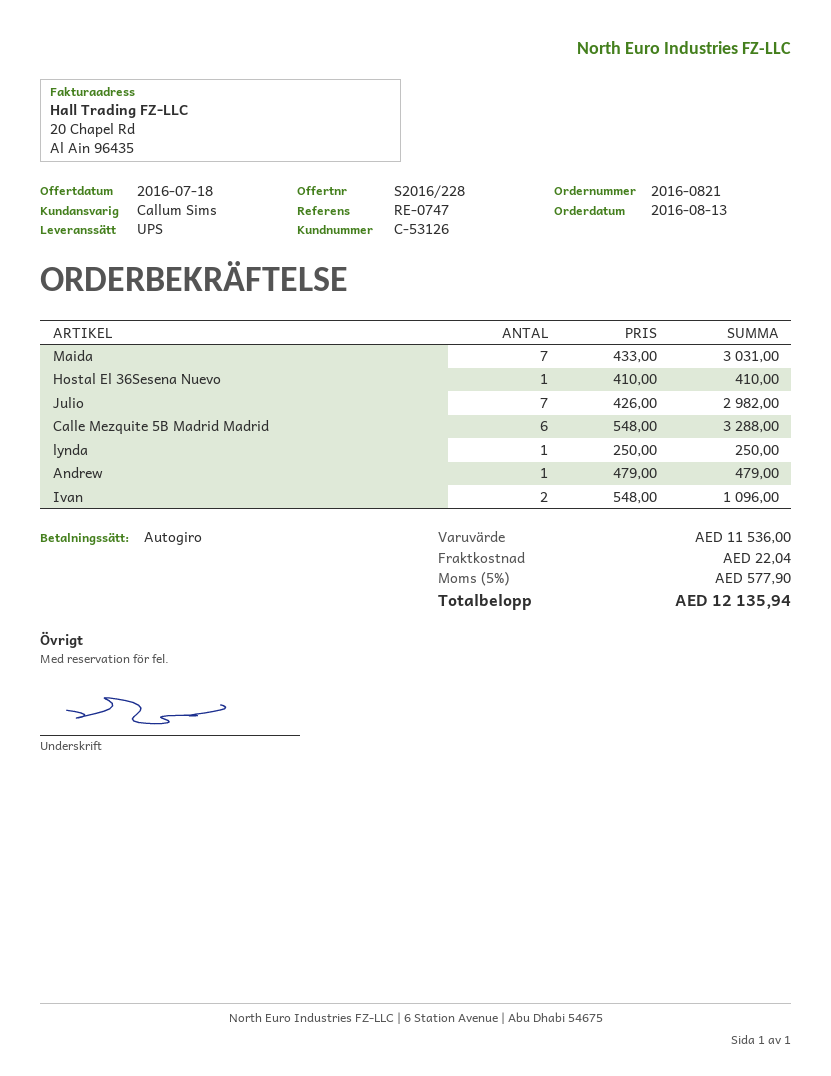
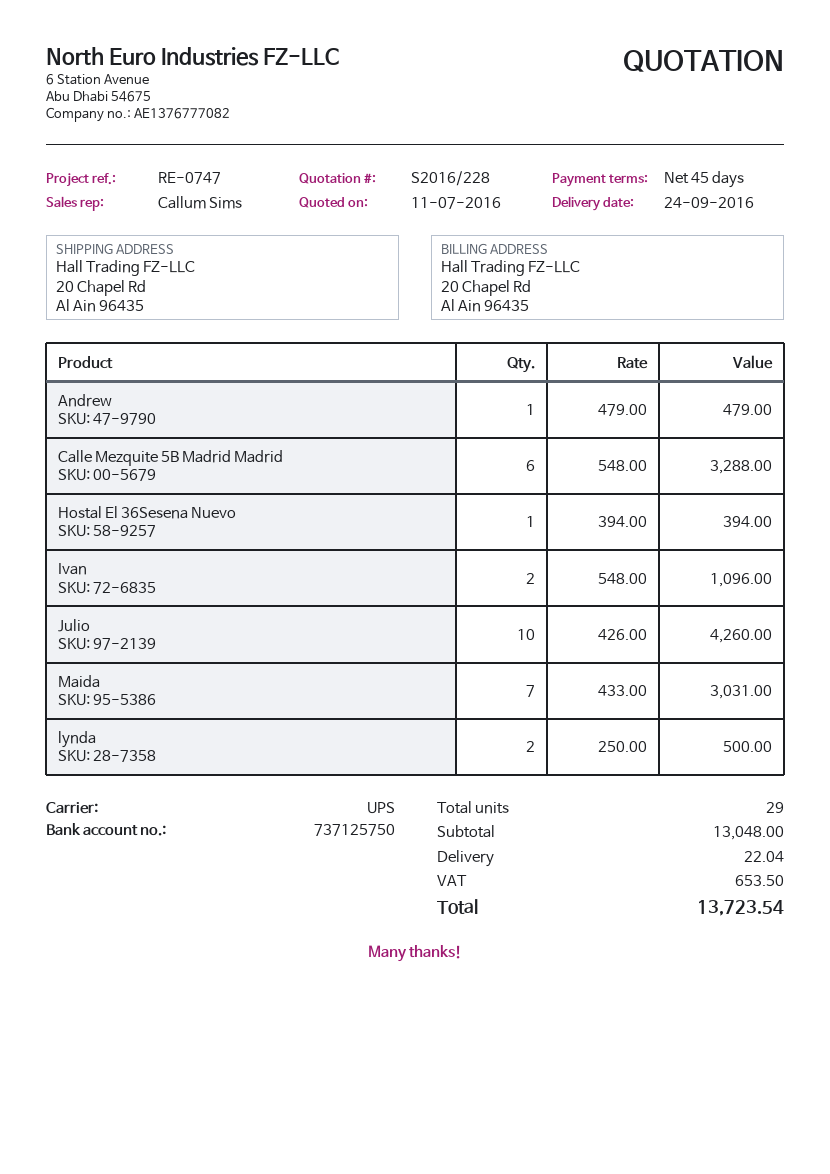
quote date: 2016-07-18 -> 2016-07-11
Hostal El 36Sesena Nuevo: 1 x 410.00 = 410.00 -> 1 x 394.00 = 394.00
Julio: 7 x 426.00 = 2982.00 -> 10 x 426.00 = 4260.00
lynda: 1 x 250.00 = 250.00 -> 2 x 250.00 = 500.00
subtotal: 11536.00 -> 13048.00
tax: 577.90 -> 653.50
total: 12135.94 -> 13723.54

